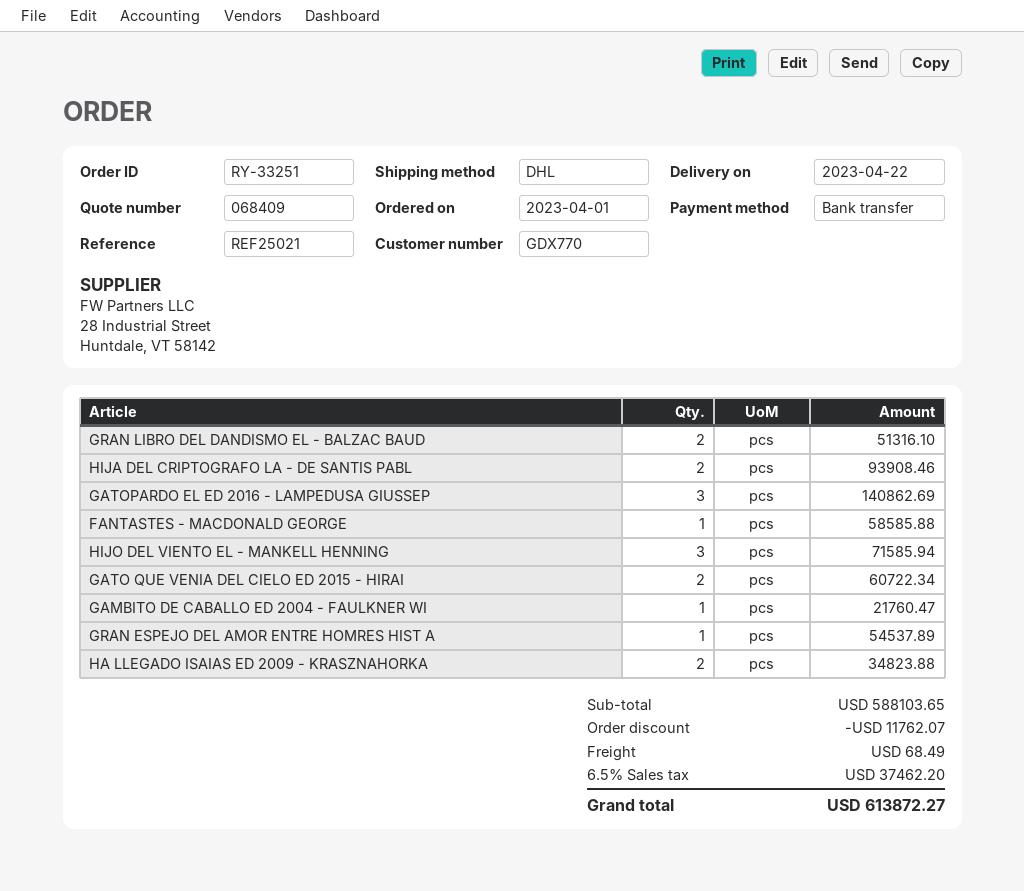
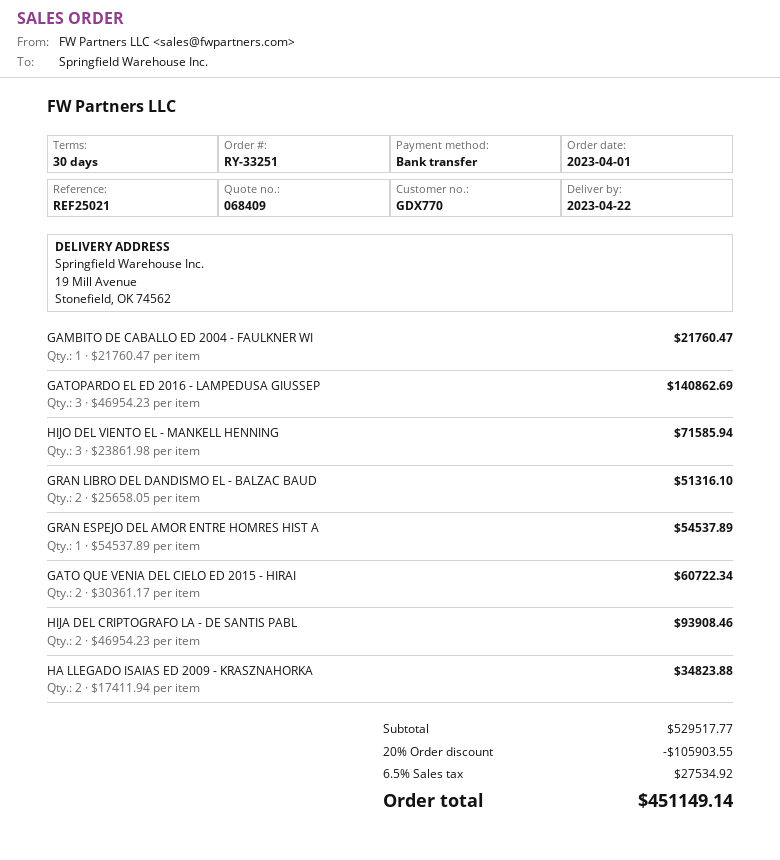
FANTASTES - MACDONALD GEORGE: 1 for 58585.88 -> none
subtotal: 588103.65 -> 529517.77
discount: 11762.07 -> 105903.55
shipping: 68.49 -> none
tax: 6.5% = 37462.20 -> 6.5% = 27534.92
total: 613872.27 -> 451149.14

